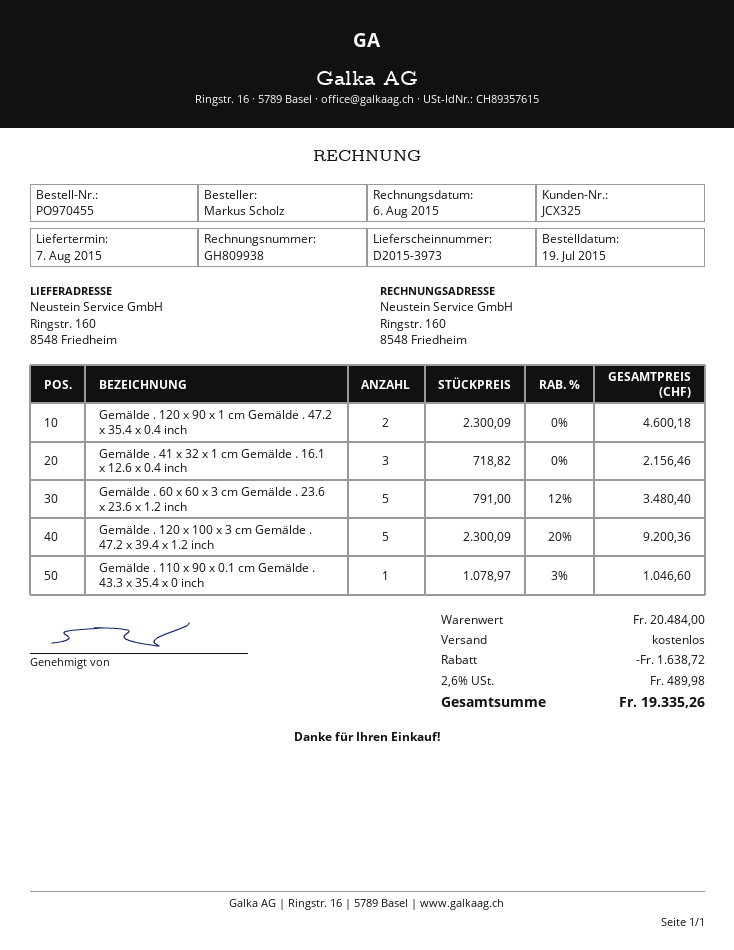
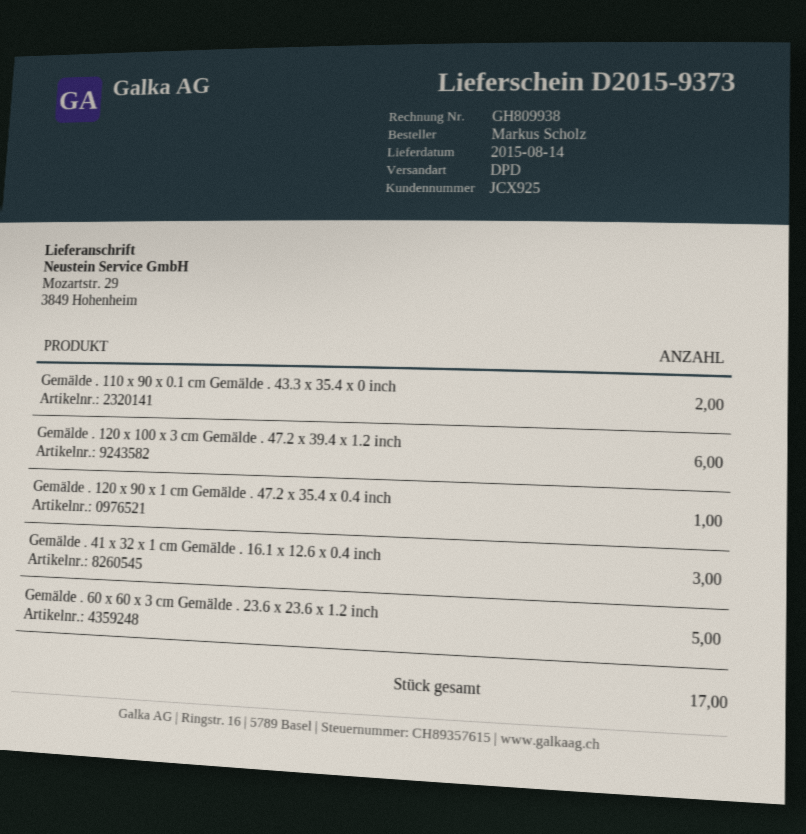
delivery note number: D2015-3973 -> D2015-9373
delivery date: 2015-08-07 -> 2015-08-14
customer number: JCX325 -> JCX925
ship to: Ringstr. 160, 8548 Friedheim -> Mozartstr. 29, 3849 Hohenheim
Gemälde . 120 x 90 x 1 cm Gemälde . 47.2 x 35.4 x 0.4 inch: 2 -> 1
Gemälde . 120 x 100 x 3 cm Gemälde . 47.2 x 39.4 x 1.2 inch: 5 -> 6
Gemälde . 110 x 90 x 0.1 cm Gemälde . 43.3 x 35.4 x 0 inch: 1 -> 2

